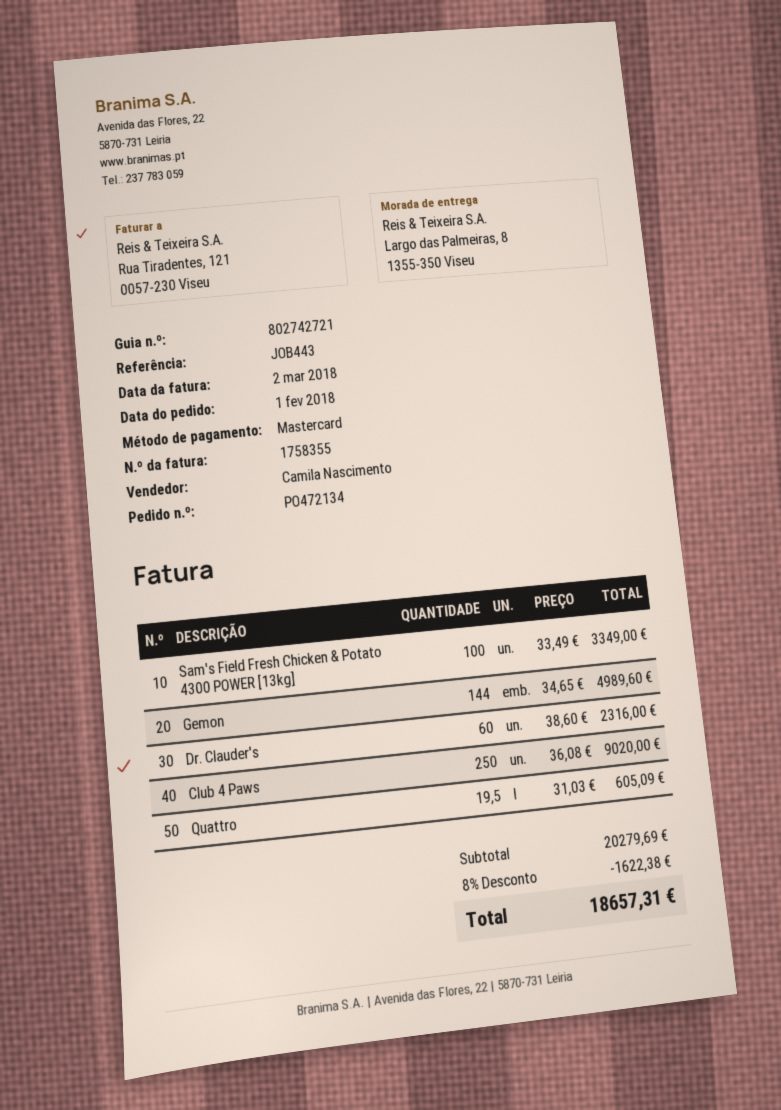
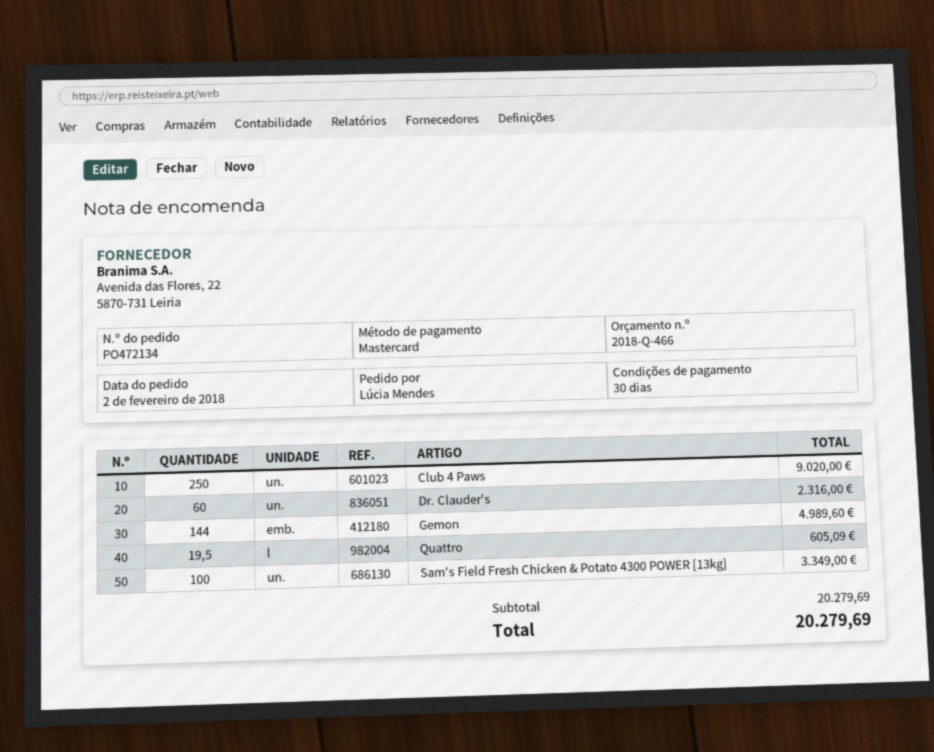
order date: 2018-02-01 -> 2018-02-02
discount: 8% = 1622.38 -> none
total: 18657.31 -> 20279.69

